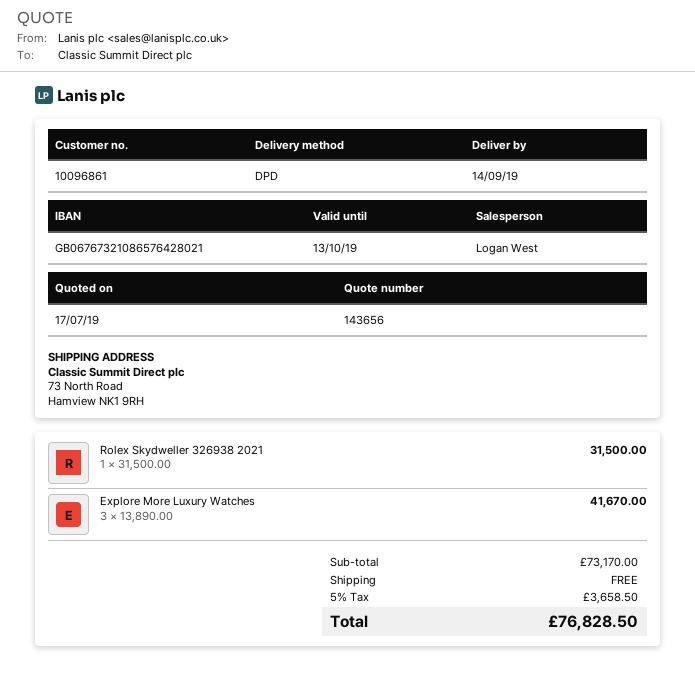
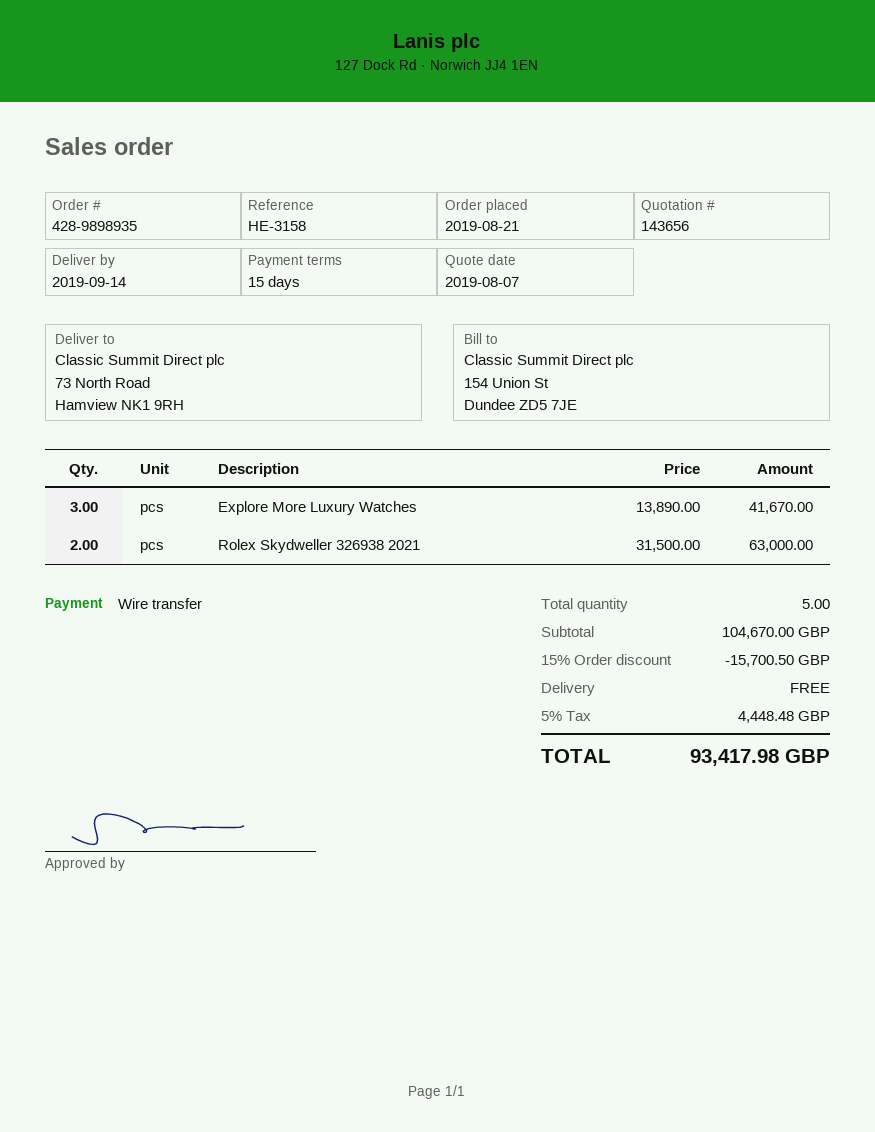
quote date: 2019-07-17 -> 2019-08-07
Rolex Skydweller 326938 2021: 1 x 31500.00 = 31500.00 -> 2 x 31500.00 = 63000.00
subtotal: 73170.00 -> 104670.00
discount: none -> 15% = 15700.50
tax: 5% = 3658.50 -> 5% = 4448.48
total: 76828.50 -> 93417.98

